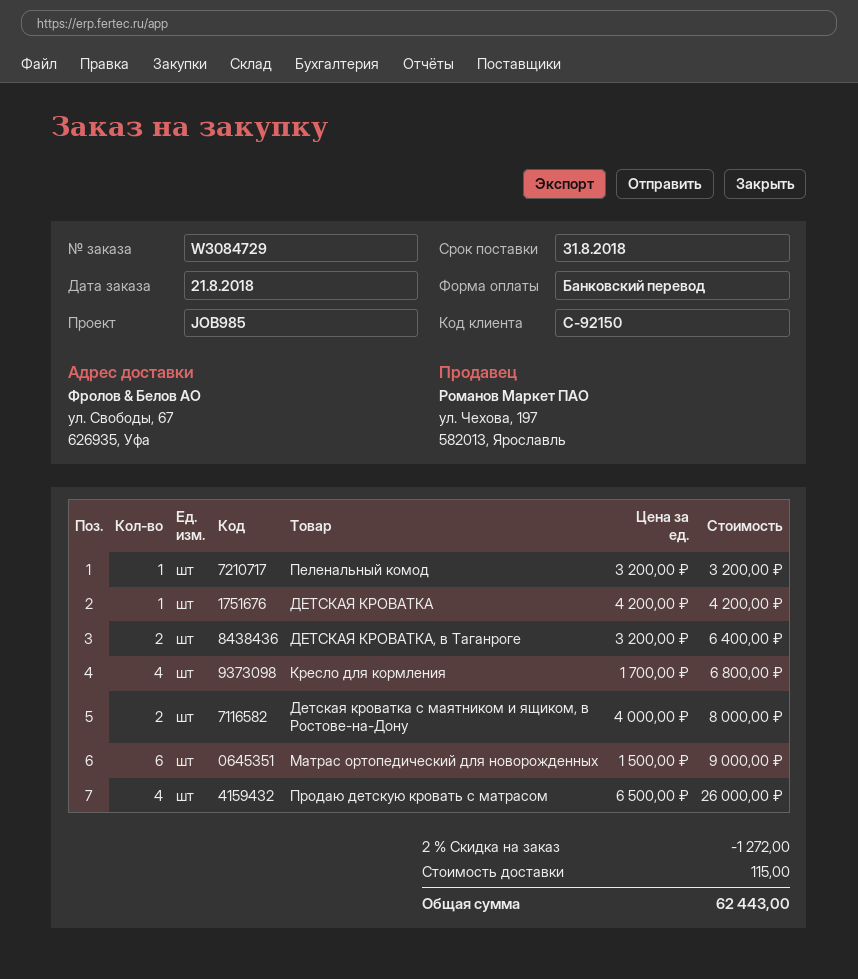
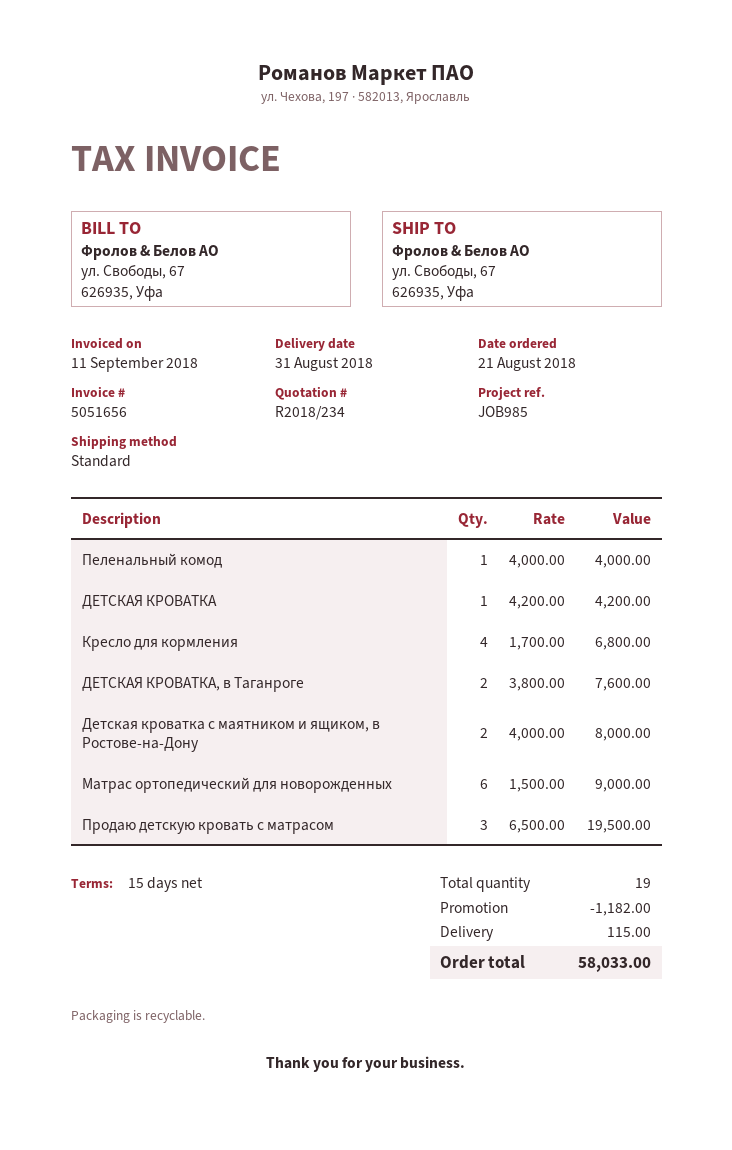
Пеленальный комод: 1 x 3200.00 = 3200.00 -> 1 x 4000.00 = 4000.00
ДЕТСКАЯ КРОВАТКА, в Таганроге: 2 x 3200.00 = 6400.00 -> 2 x 3800.00 = 7600.00
Продаю детскую кровать с матрасом: 4 x 6500.00 = 26000.00 -> 3 x 6500.00 = 19500.00
discount: 1272.00 -> 1182.00
total: 62443.00 -> 58033.00

